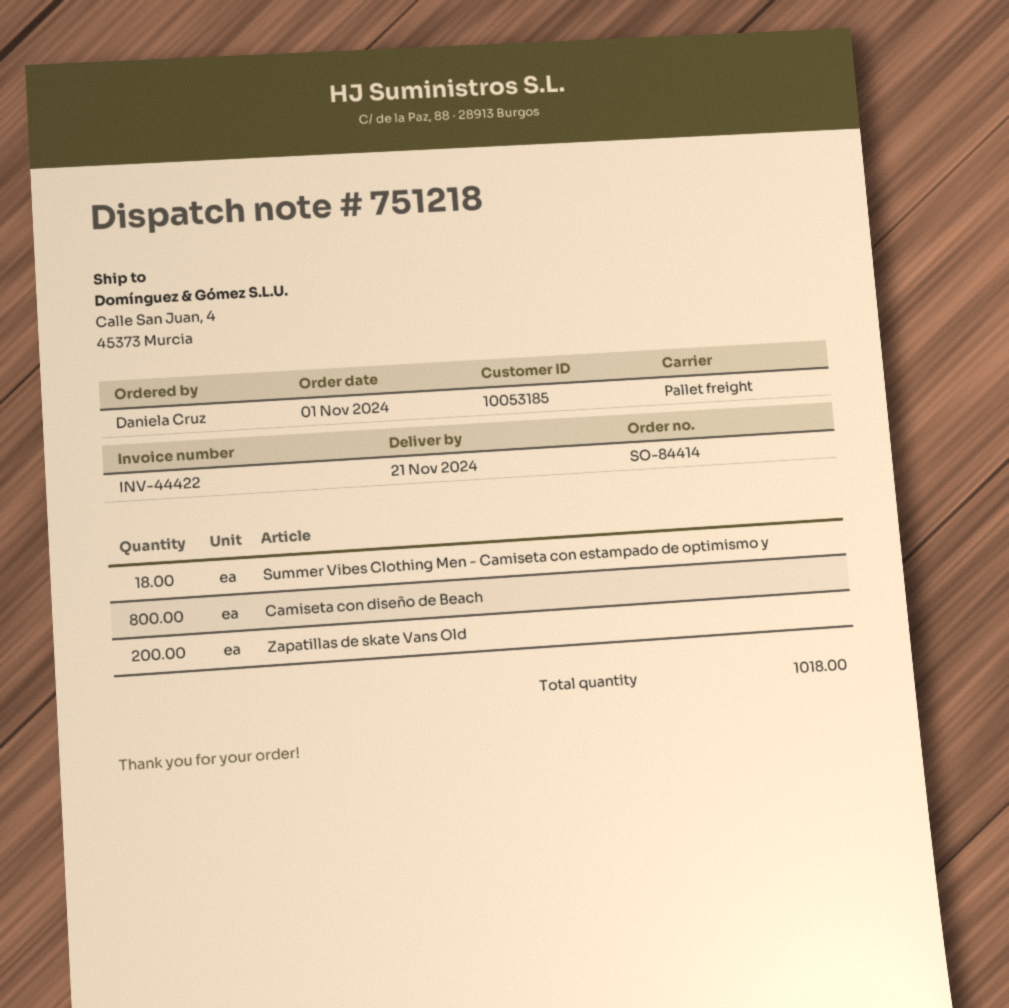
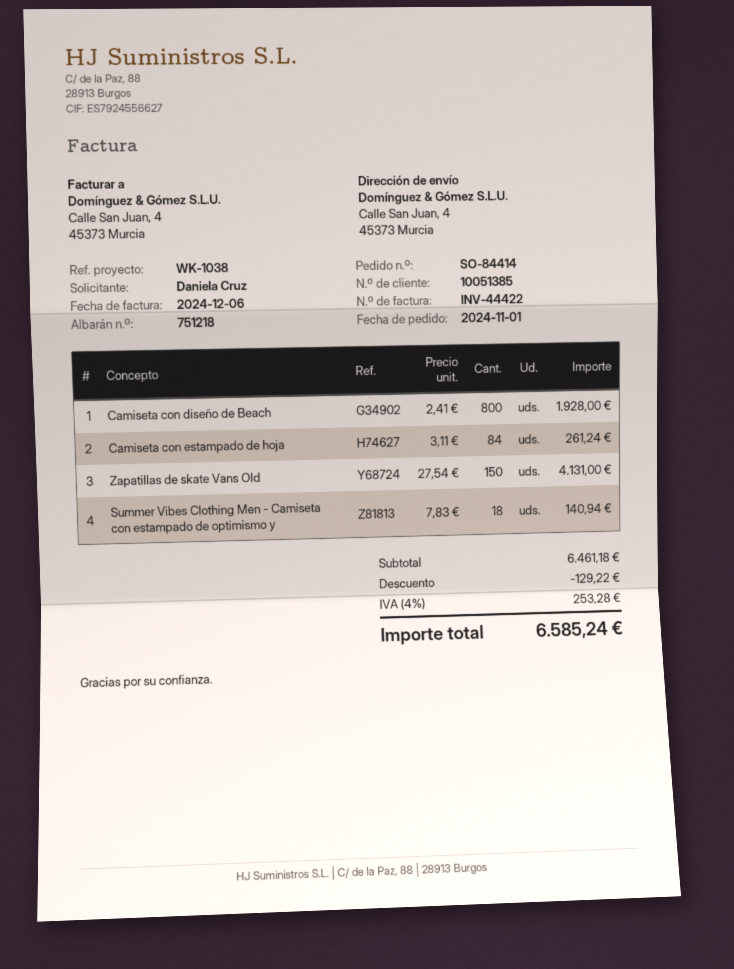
customer number: 10053185 -> 10051385
Zapatillas de skate Vans Old: 200 -> 150
Camiseta con estampado de hoja: none -> 84

